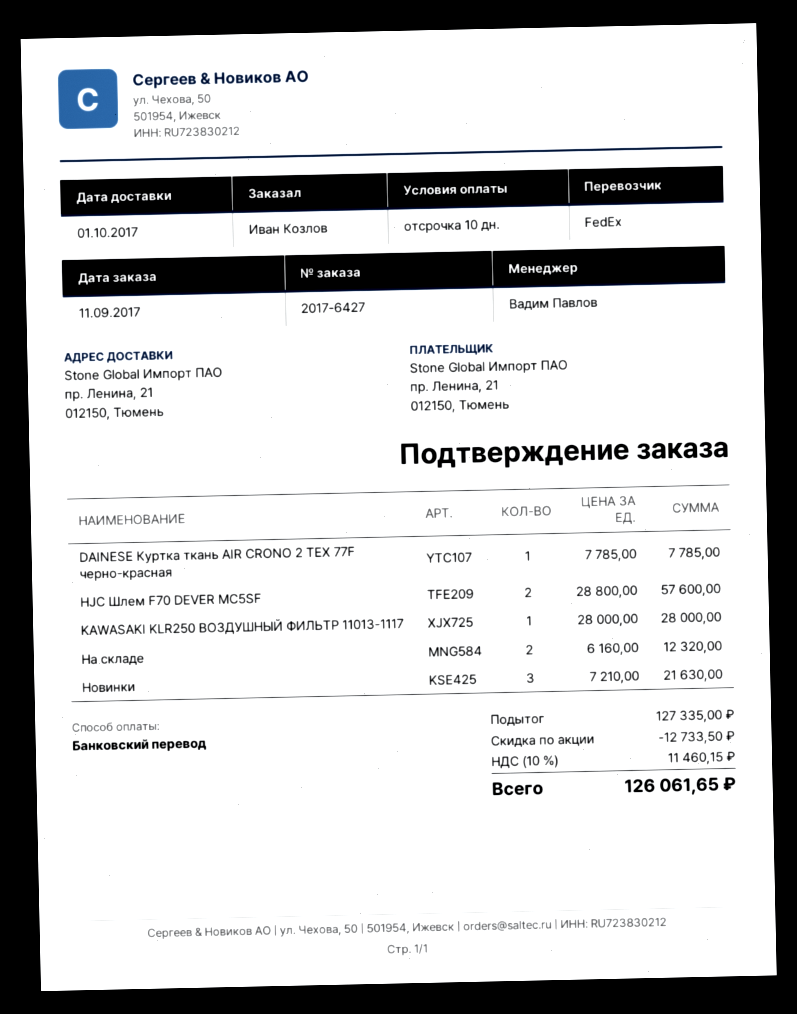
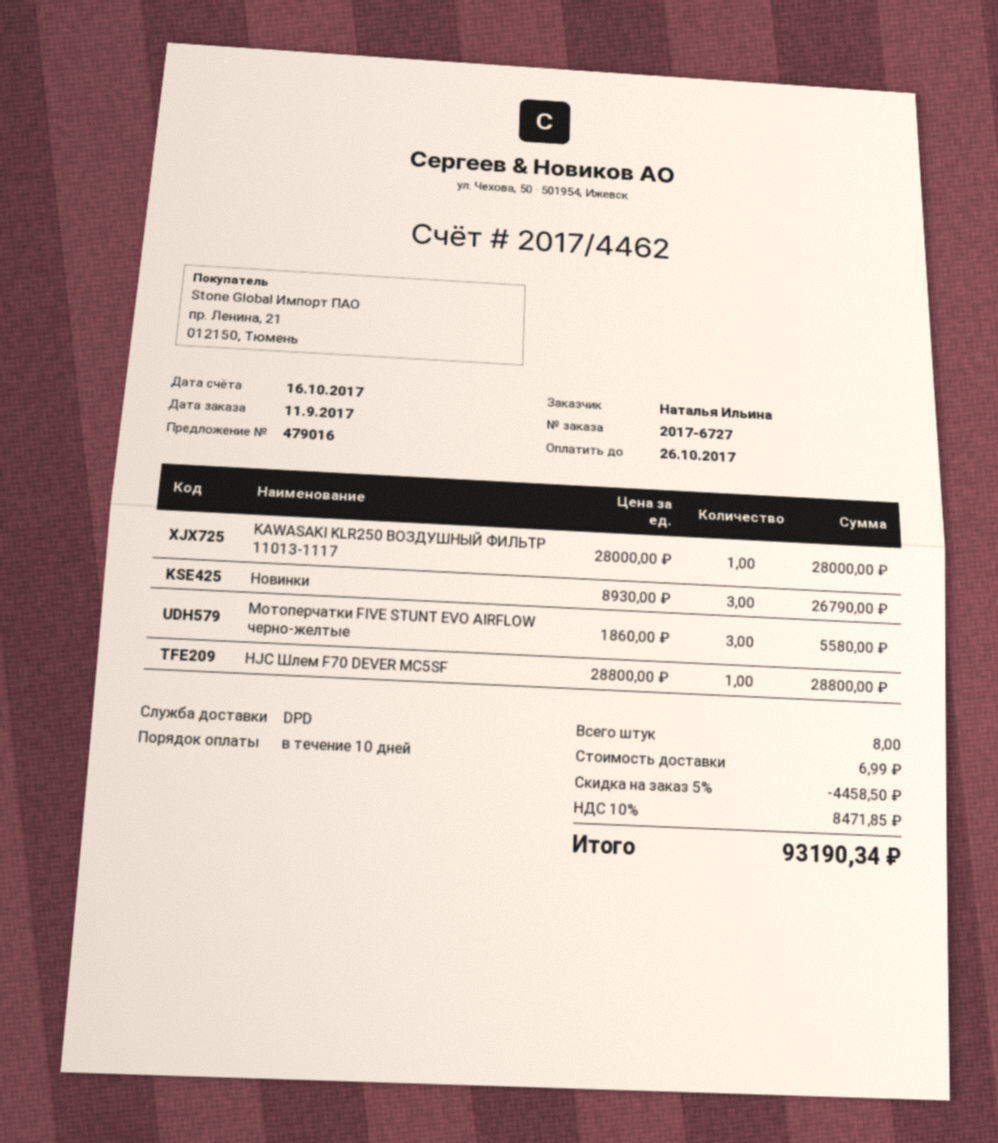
order number: 2017-6427 -> 2017-6727
ordered by: Иван Козлов -> Наталья Ильина
shipping method: FedEx -> DPD
DAINESE Куртка ткань AIR CRONO 2 TEX 77F черно-красная: 1 x 7785.00 = 7785.00 -> none
HJC Шлем F70 DEVER MC5SF: 2 x 28800.00 = 57600.00 -> 1 x 28800.00 = 28800.00
На складе: 2 x 6160.00 = 12320.00 -> none
Новинки: 3 x 7210.00 = 21630.00 -> 3 x 8930.00 = 26790.00
Мотоперчатки FIVE STUNT EVO AIRFLOW черно-желтые: none -> 3 x 1860.00 = 5580.00
discount: 12733.50 -> 4458.50
shipping: none -> 6.99
tax: 10% = 11460.15 -> 10% = 8471.85
total: 126061.65 -> 93190.34

